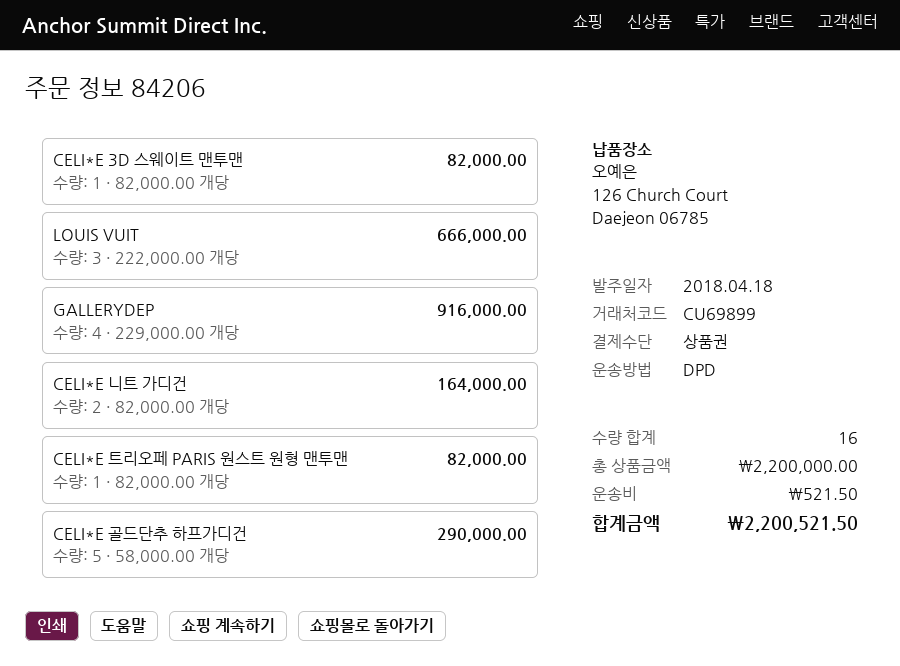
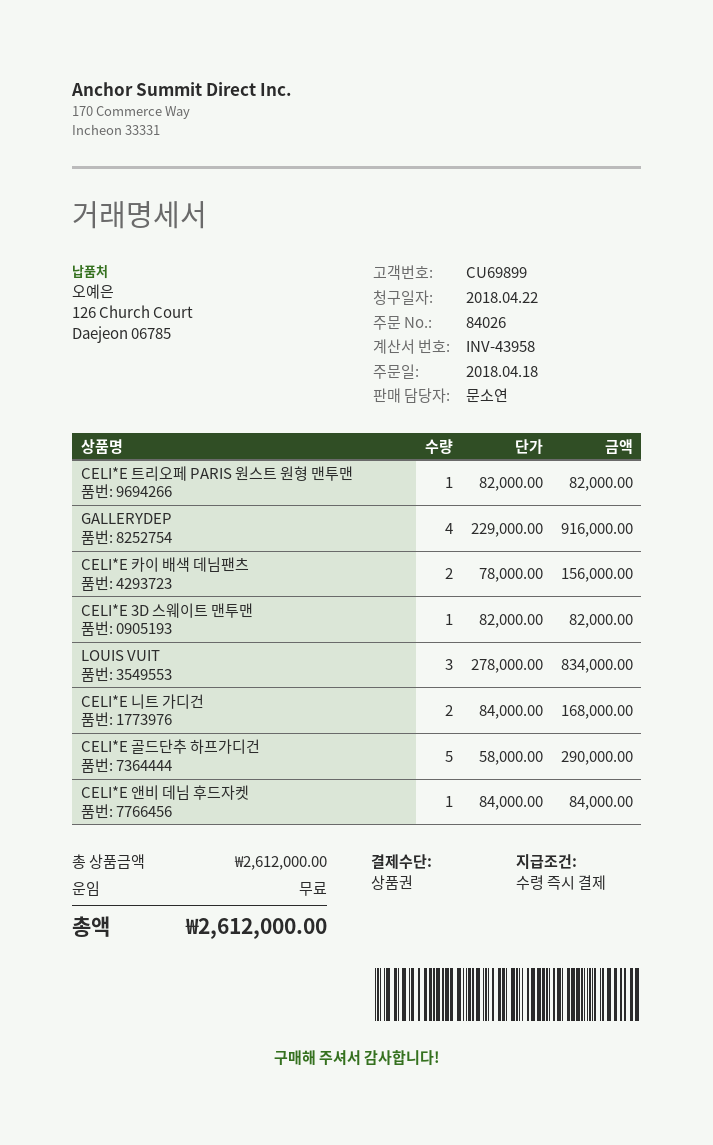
order number: 84206 -> 84026
LOUIS VUIT: 3 x 222000.00 = 666000.00 -> 3 x 278000.00 = 834000.00
CELI*E 니트 가디건: 2 x 82000.00 = 164000.00 -> 2 x 84000.00 = 168000.00
CELI*E 카이 배색 데님팬츠: none -> 2 x 78000.00 = 156000.00
CELI*E 앤비 데님 후드자켓: none -> 1 x 84000.00 = 84000.00
subtotal: 2200000.00 -> 2612000.00
shipping: 521.50 -> 0.00
total: 2200521.50 -> 2612000.00

